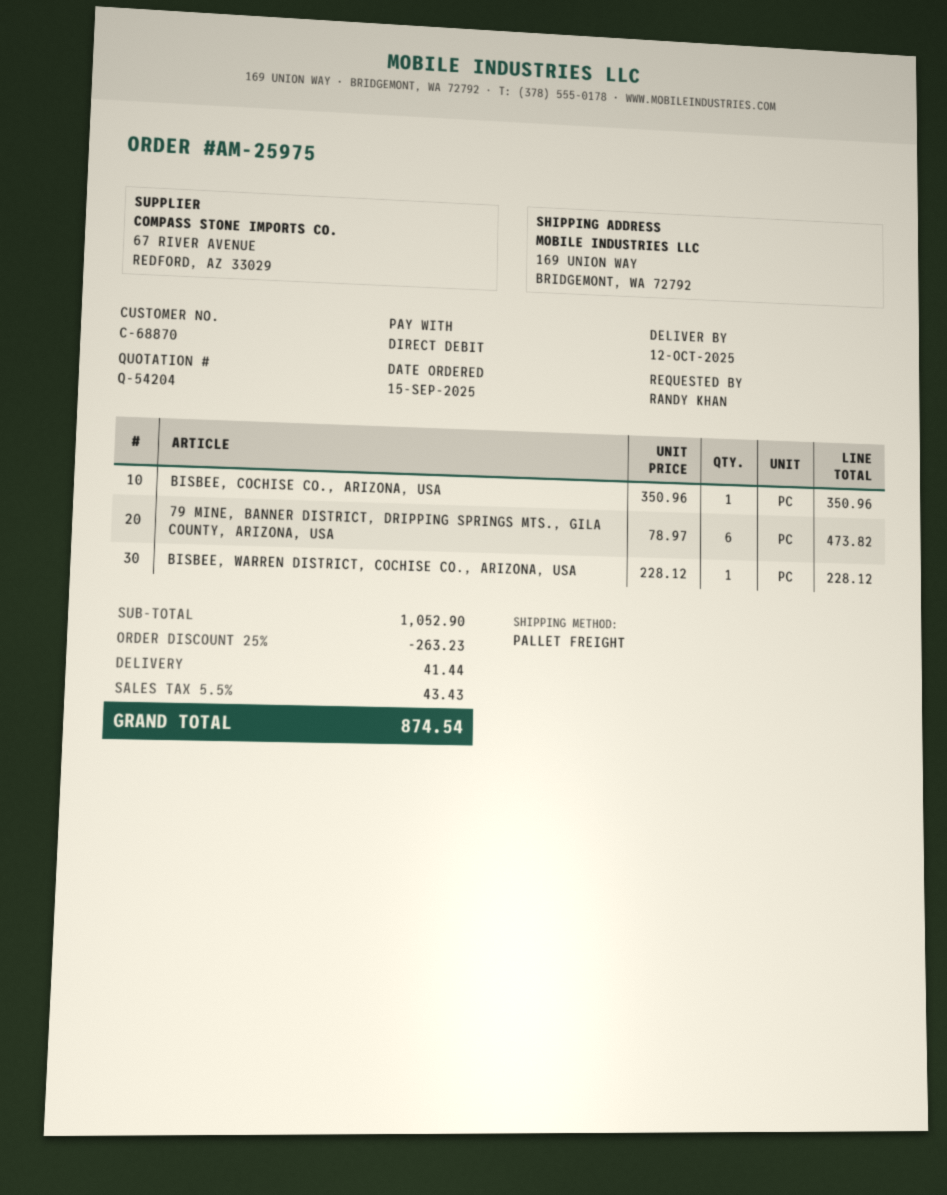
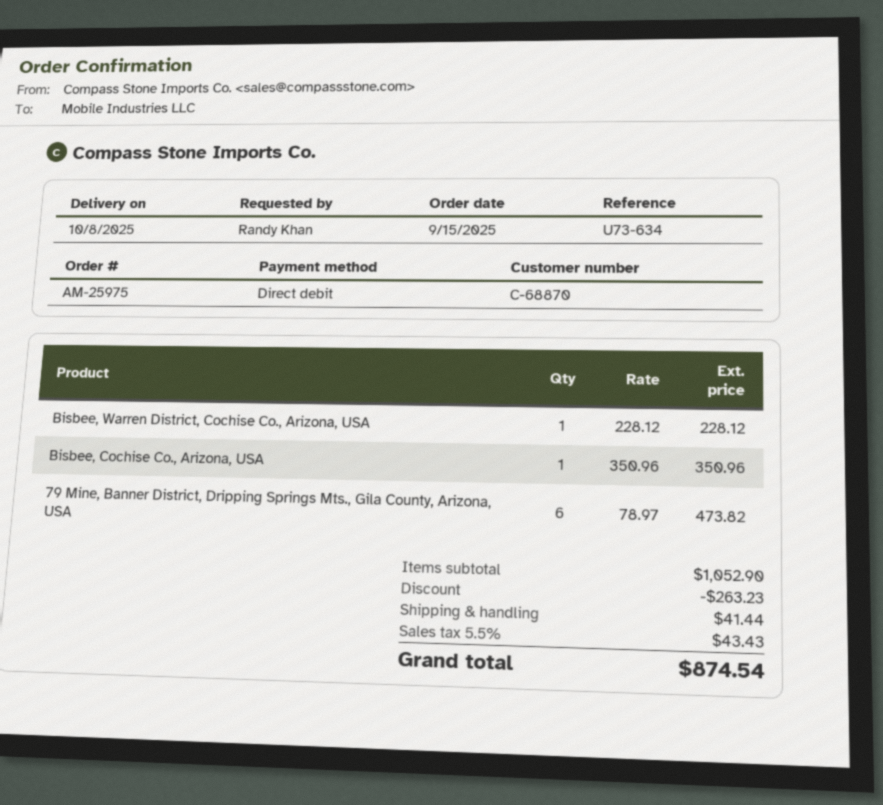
delivery date: 2025-10-12 -> 2025-10-08

